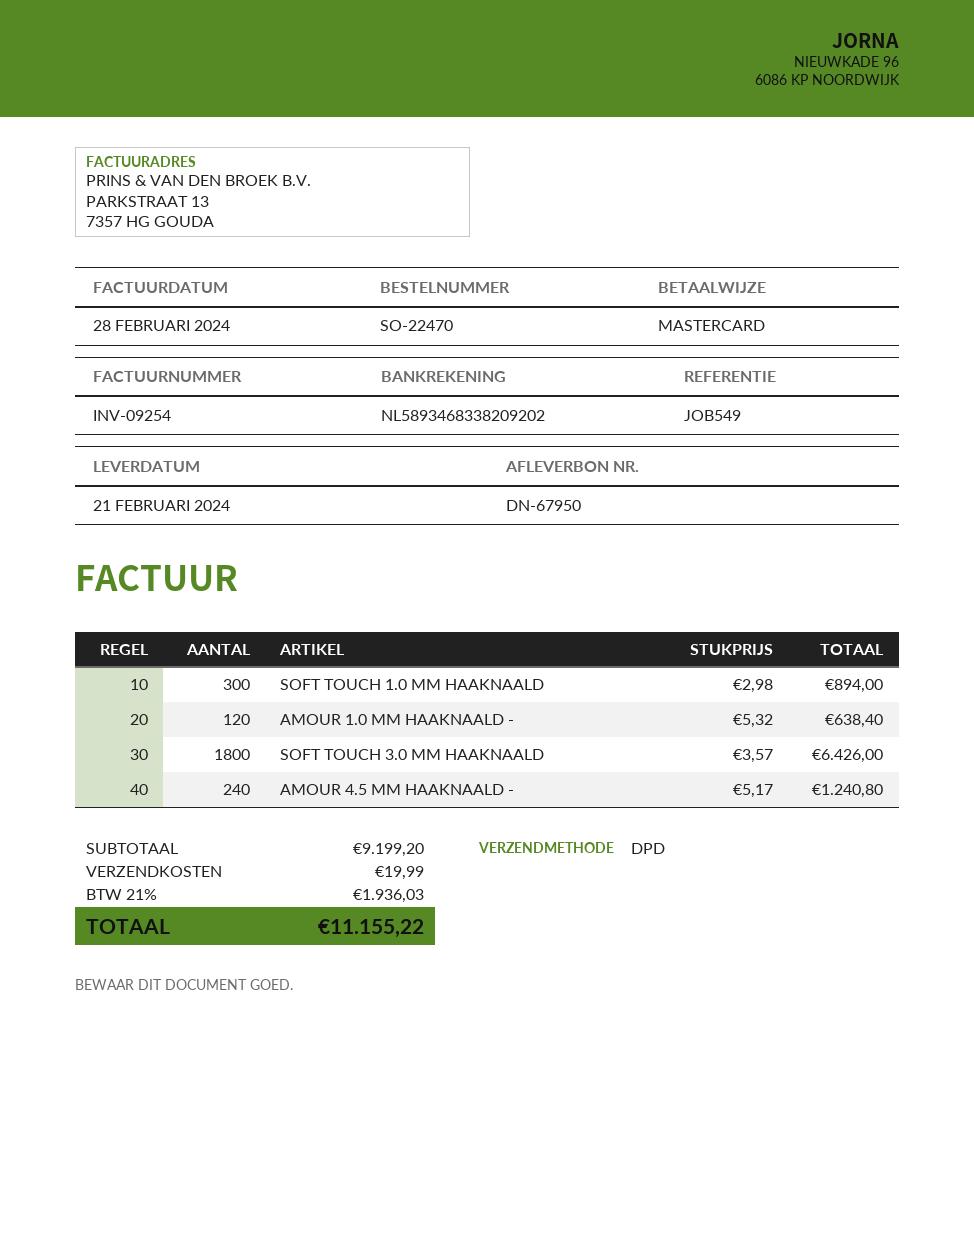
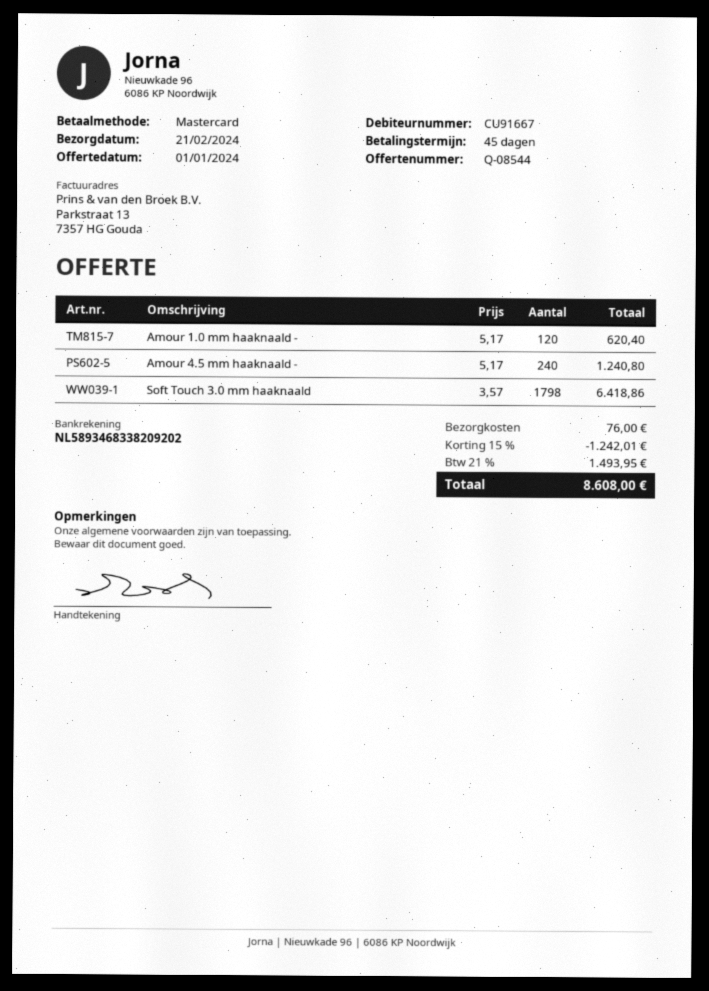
SOFT TOUCH 1.0 MM HAAKNAALD: 300 x 2.98 = 894.00 -> none
AMOUR 1.0 MM HAAKNAALD -: 120 x 5.32 = 638.40 -> 120 x 5.17 = 620.40
SOFT TOUCH 3.0 MM HAAKNAALD: 1800 x 3.57 = 6426.00 -> 1798 x 3.57 = 6418.86
discount: none -> 15% = 1242.01
shipping: 19.99 -> 76.00
tax: 21% = 1936.03 -> 21% = 1493.95
total: 11155.22 -> 8608.00

